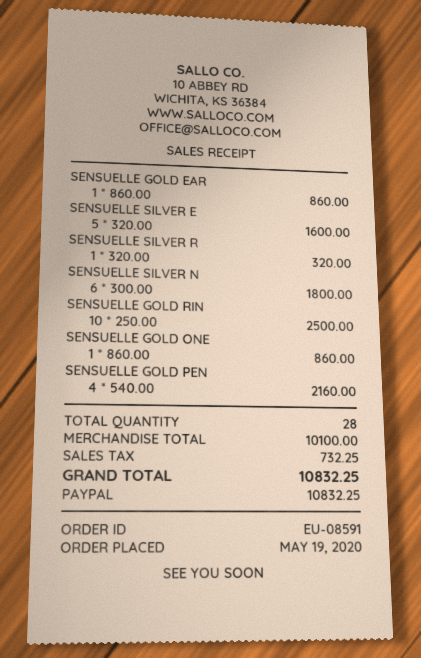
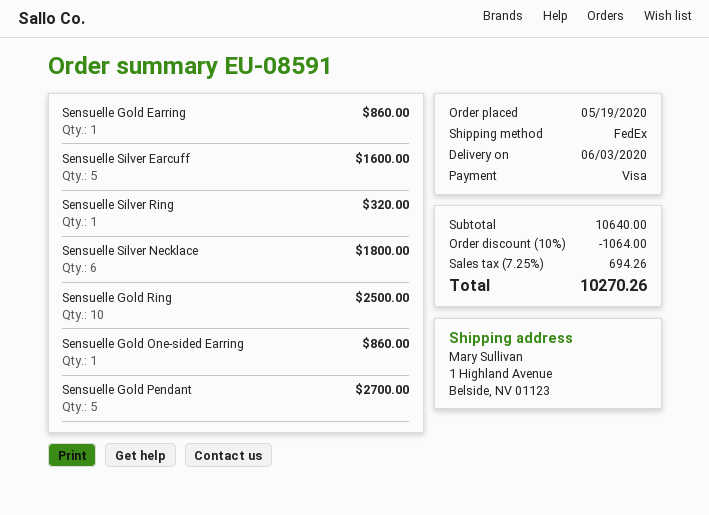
payment method: PayPal -> Visa
SENSUELLE GOLD PEN: 4 for 2160.00 -> 5 for 2700.00
subtotal: 10100.00 -> 10640.00
discount: none -> 10% = 1064.00
tax: 732.25 -> 694.26
total: 10832.25 -> 10270.26

